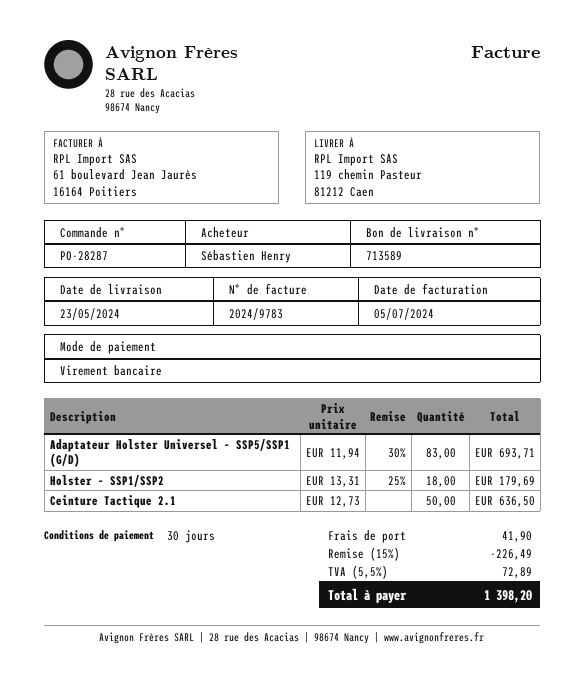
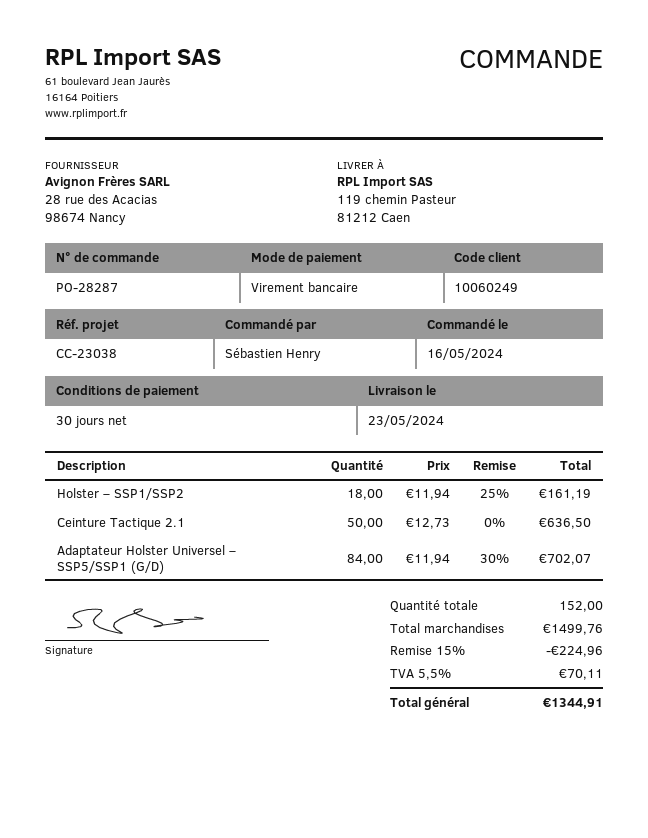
Adaptateur Holster Universel – SSP5/SSP1 (G/D): 83 x 11.94 - 30% = 693.71 -> 84 x 11.94 - 30% = 702.07
Holster – SSP1/SSP2: 18 x 13.31 - 25% = 179.69 -> 18 x 11.94 - 25% = 161.19
discount: 15% = 226.49 -> 15% = 224.96
shipping: 41.90 -> none
tax: 5.5% = 72.89 -> 5.5% = 70.11
total: 1398.20 -> 1344.91

